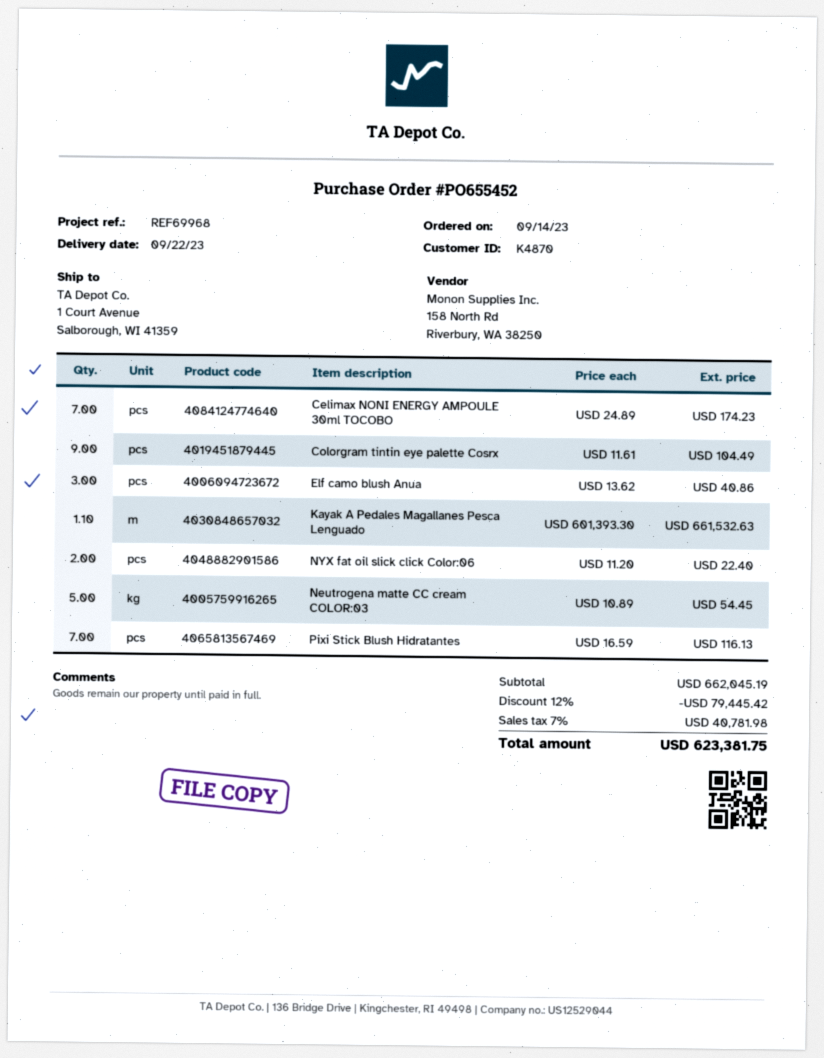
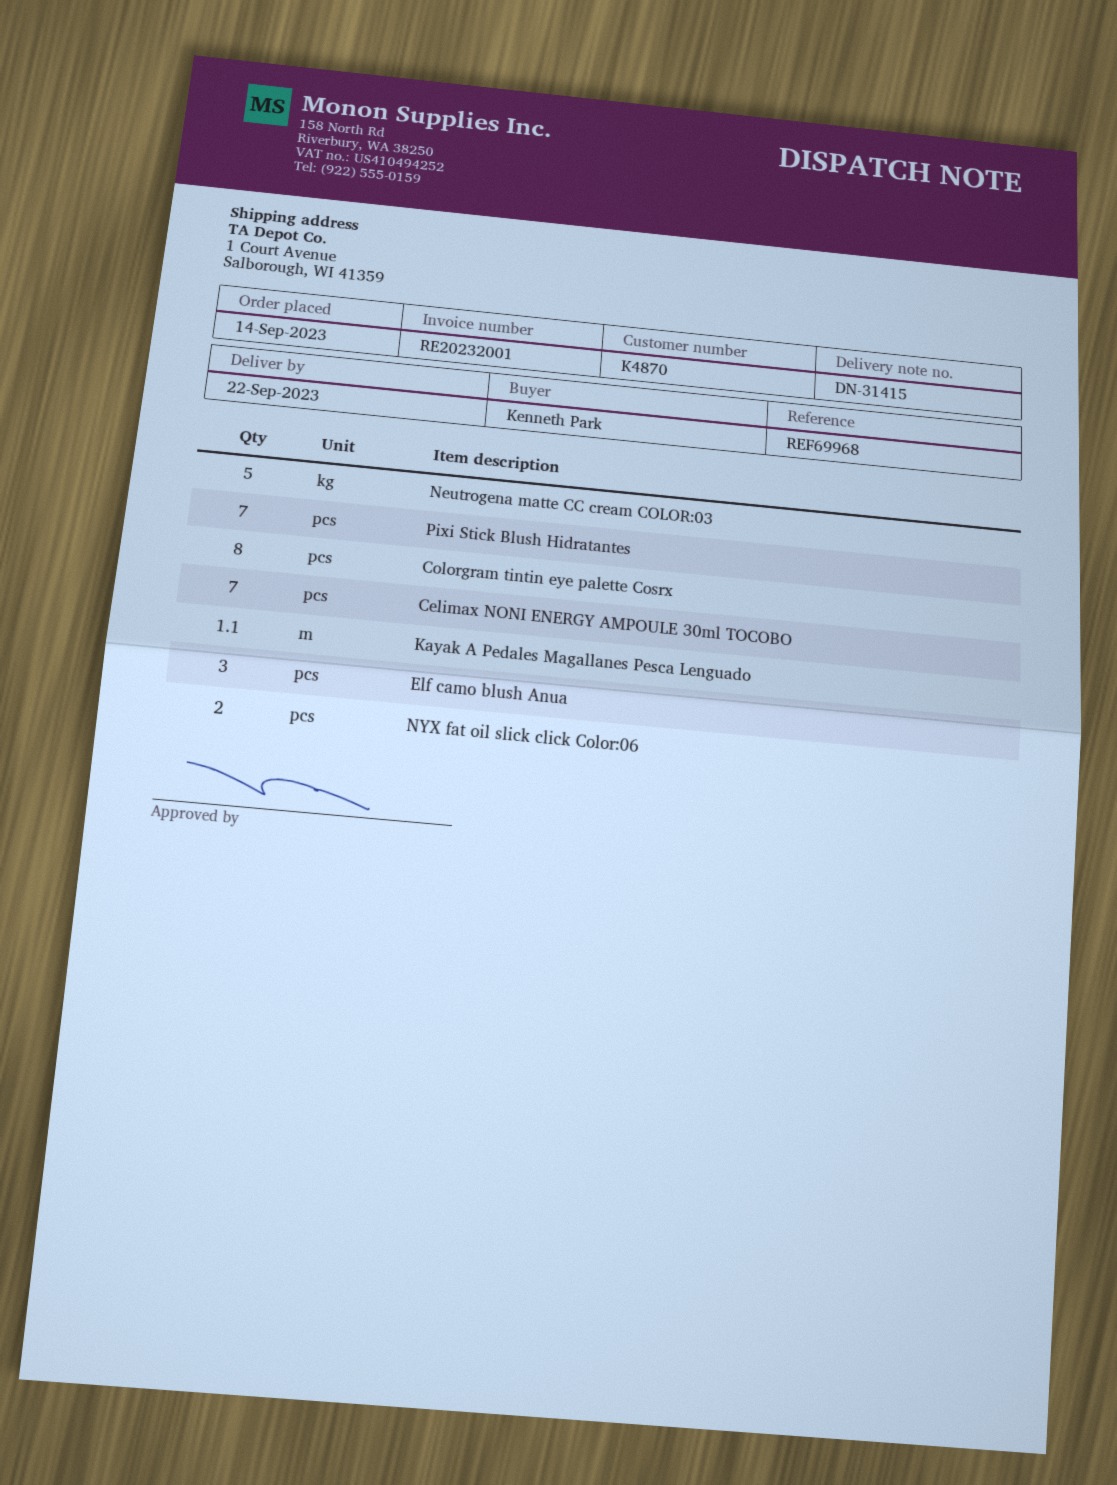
Colorgram tintin eye palette Cosrx: 9 -> 8

